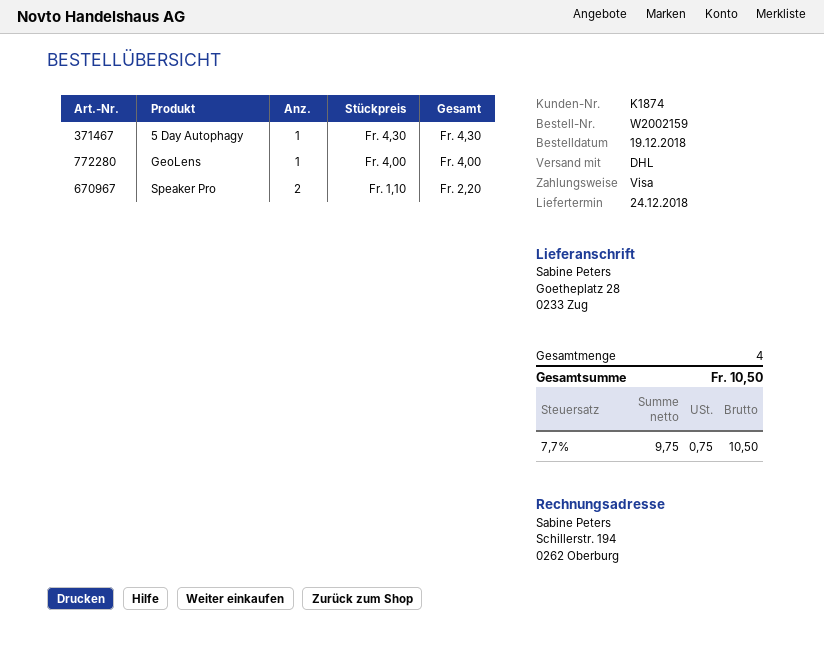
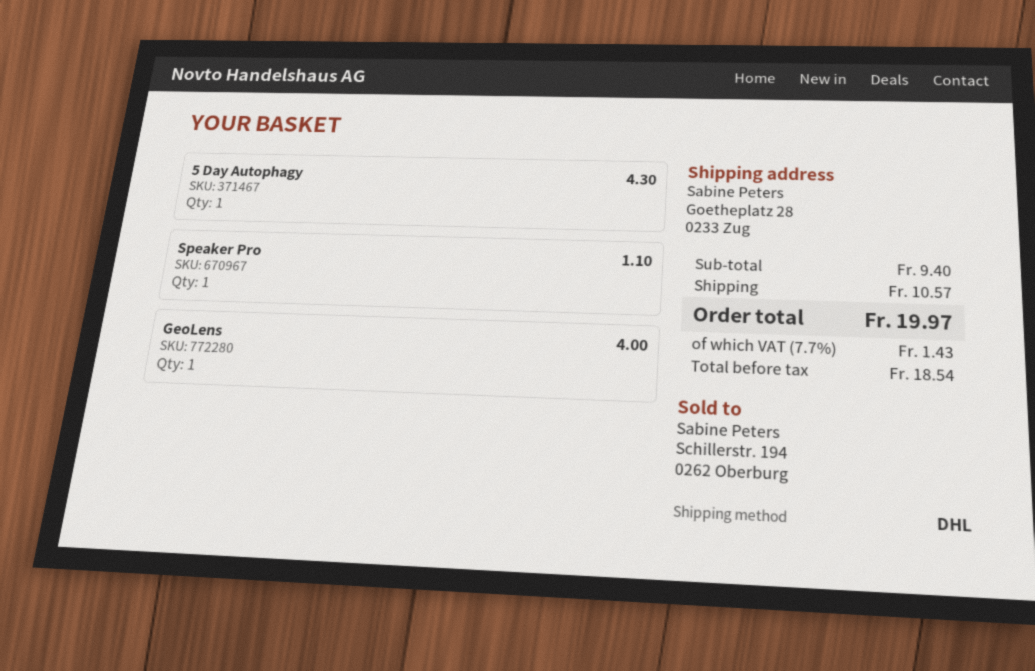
Speaker Pro: 2 for 2.20 -> 1 for 1.10
shipping: none -> 10.57
net: 9.75 -> 18.54
tax: 7.7% = 0.75 -> 7.7% = 1.43
total: 10.50 -> 19.97

